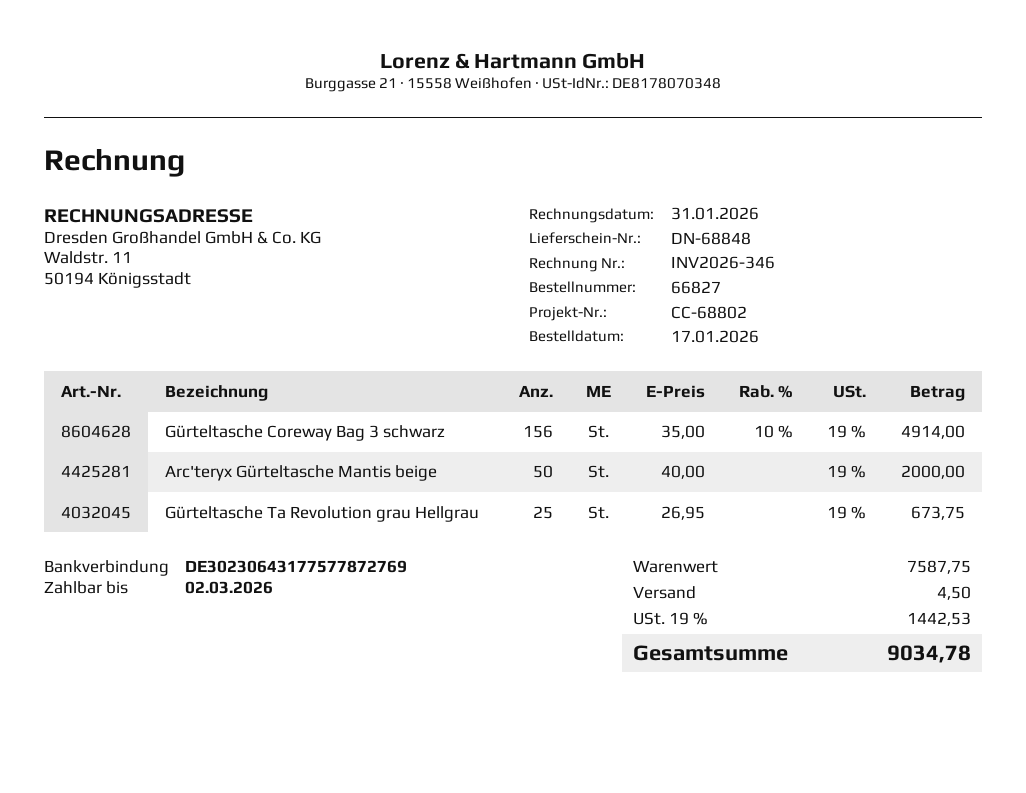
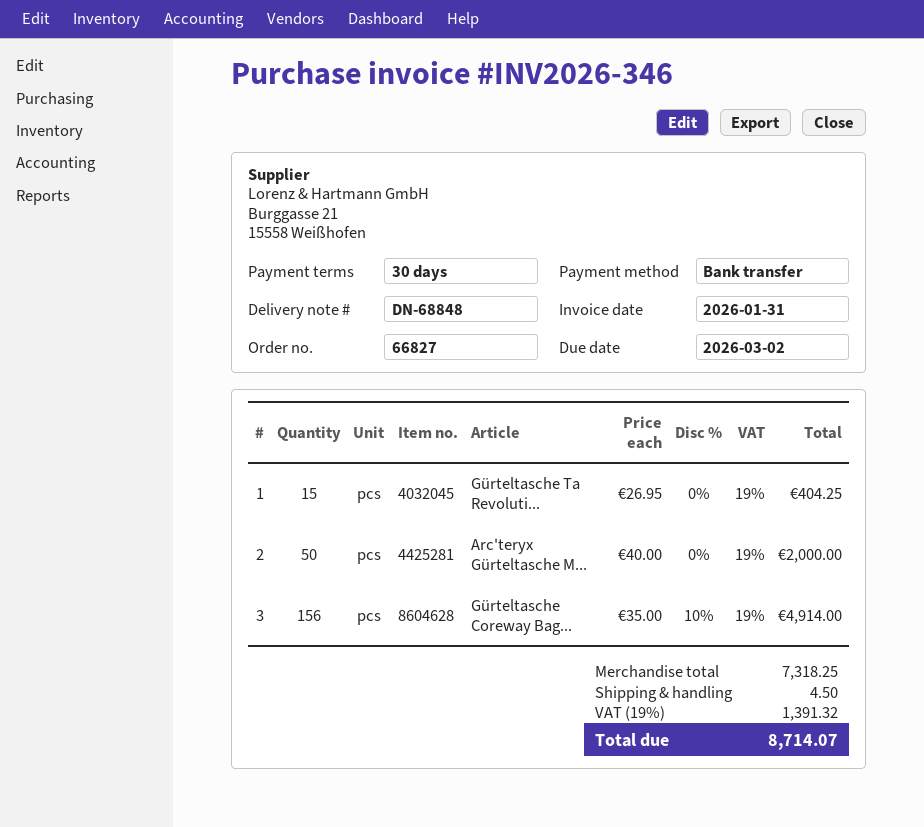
Gürteltasche Ta Revolution grau Hellgrau: 25 x 26.95 = 673.75 -> 15 x 26.95 = 404.25
subtotal: 7587.75 -> 7318.25
tax: 19% = 1442.53 -> 19% = 1391.32
total: 9034.78 -> 8714.07

